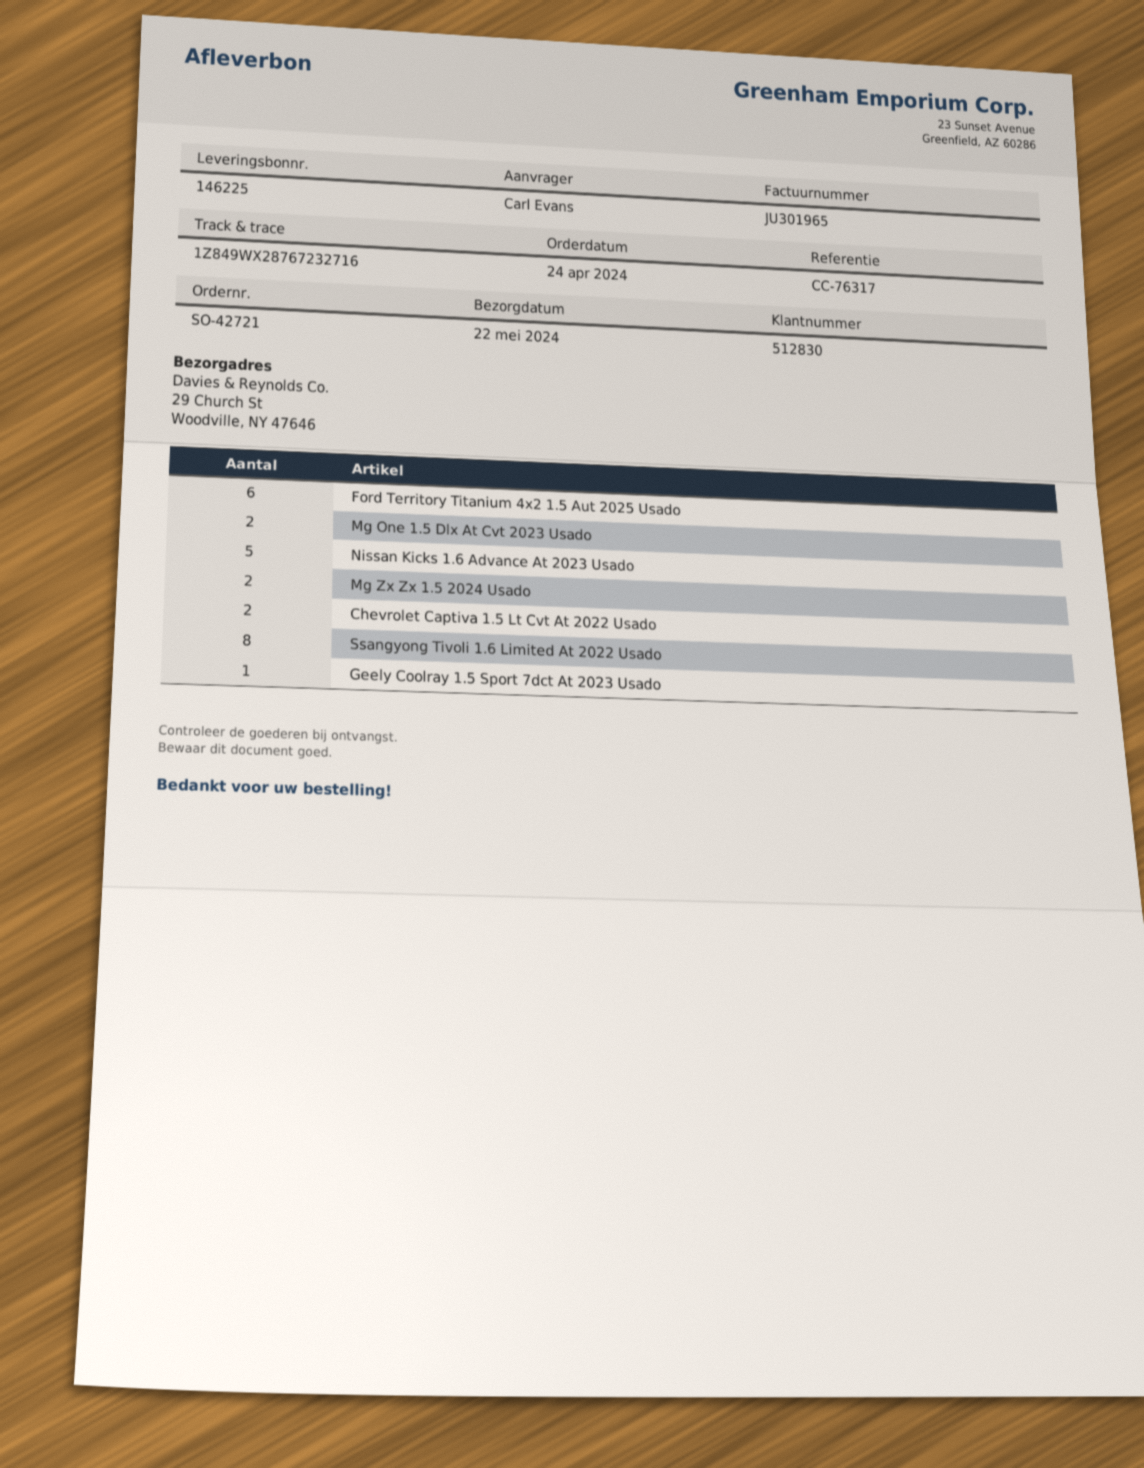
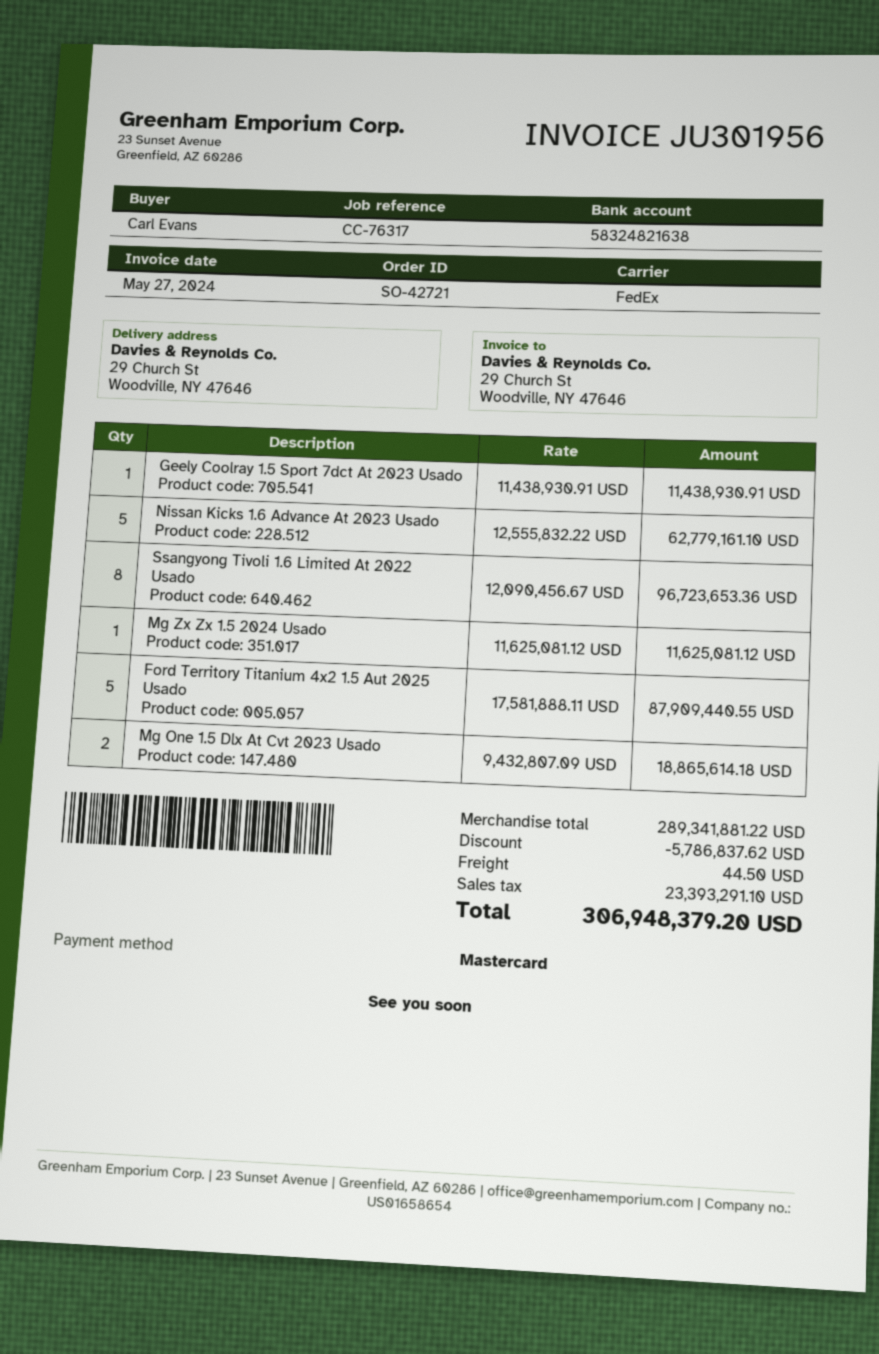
invoice number: JU301965 -> JU301956
Ford Territory Titanium 4x2 1.5 Aut 2025 Usado: 6 -> 5
Mg Zx Zx 1.5 2024 Usado: 2 -> 1
Chevrolet Captiva 1.5 Lt Cvt At 2022 Usado: 2 -> none

